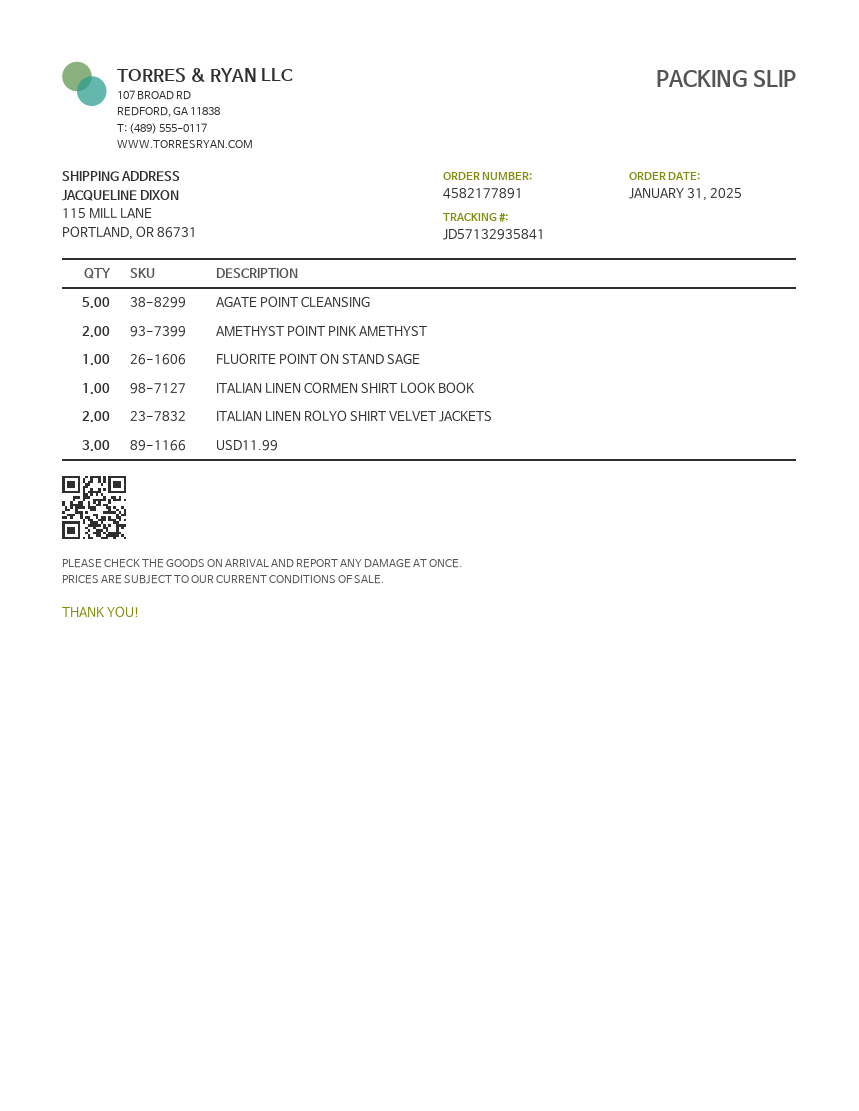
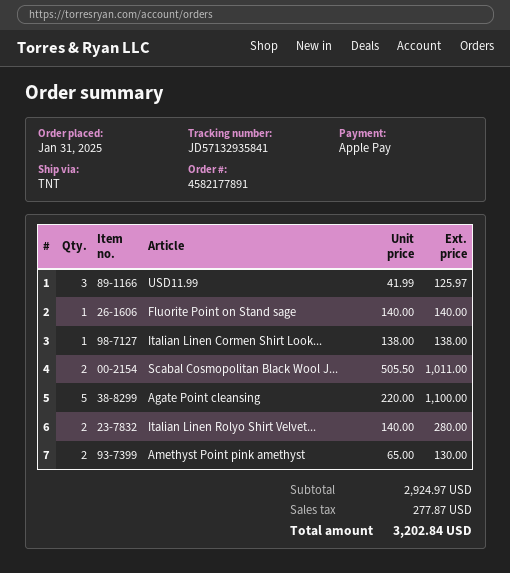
Scabal Cosmopolitan Black Wool J...: none -> 2

